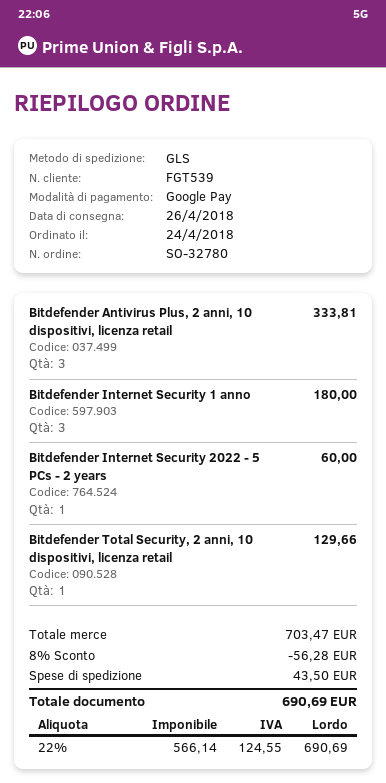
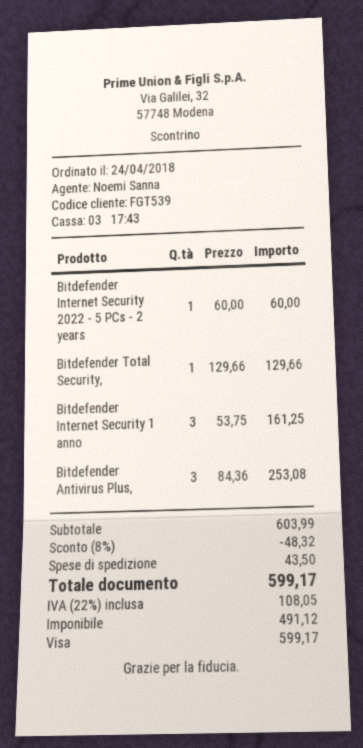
payment method: Google Pay -> Visa
Bitdefender Antivirus Plus, 2 anni, 10 dispositivi, licenza retail: 3 for 333.81 -> 3 for 253.08
Bitdefender Internet Security 1 anno: 3 for 180.00 -> 3 for 161.25
subtotal: 703.47 -> 603.99
discount: 8% = 56.28 -> 8% = 48.32
net: 566.14 -> 491.12
tax: 22% = 124.55 -> 22% = 108.05
total: 690.69 -> 599.17

